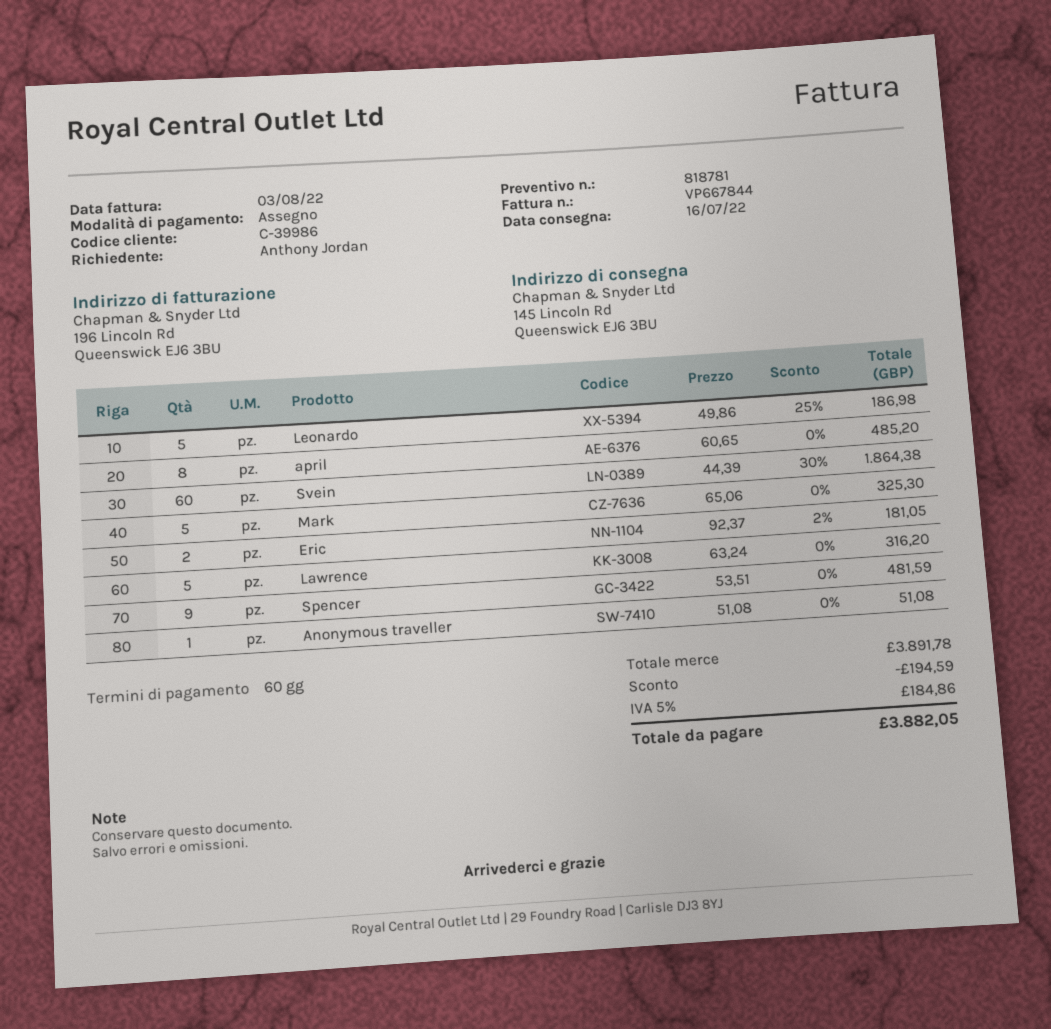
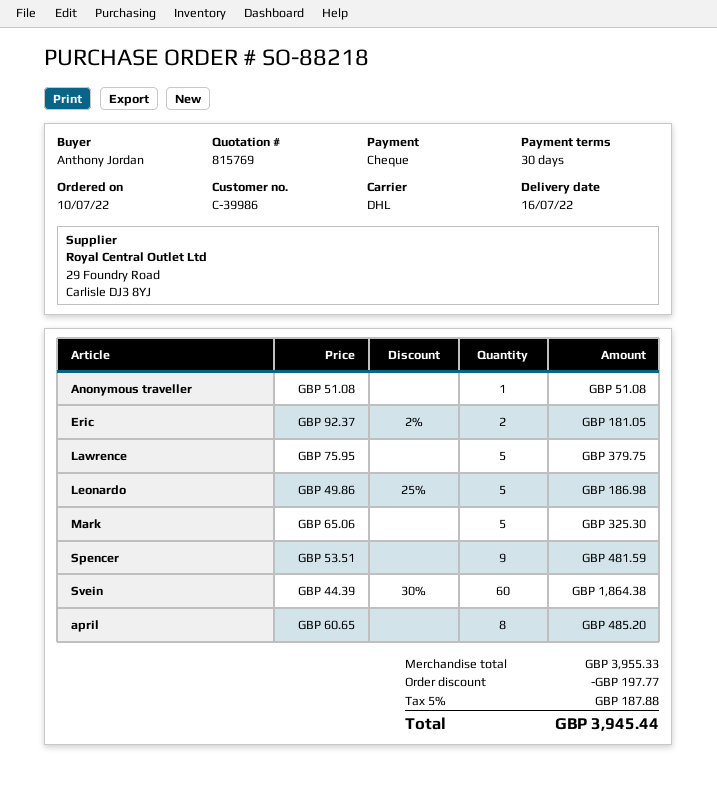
quote number: 818781 -> 815769
payment terms: 60 days -> 30 days
Lawrence: 5 x 63.24 = 316.20 -> 5 x 75.95 = 379.75
subtotal: 3891.78 -> 3955.33
discount: 194.59 -> 197.77
tax: 5% = 184.86 -> 5% = 187.88
total: 3882.05 -> 3945.44

